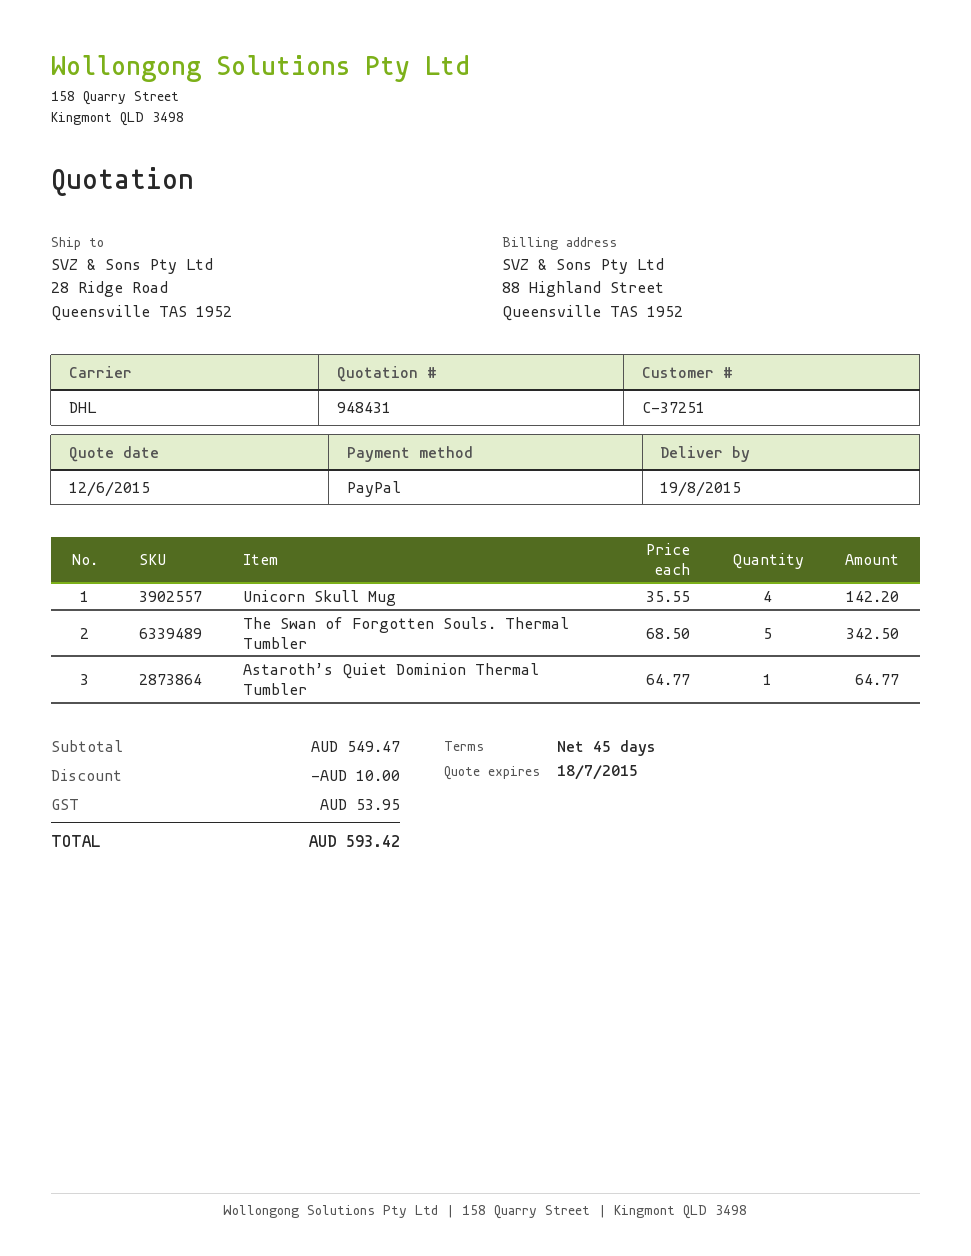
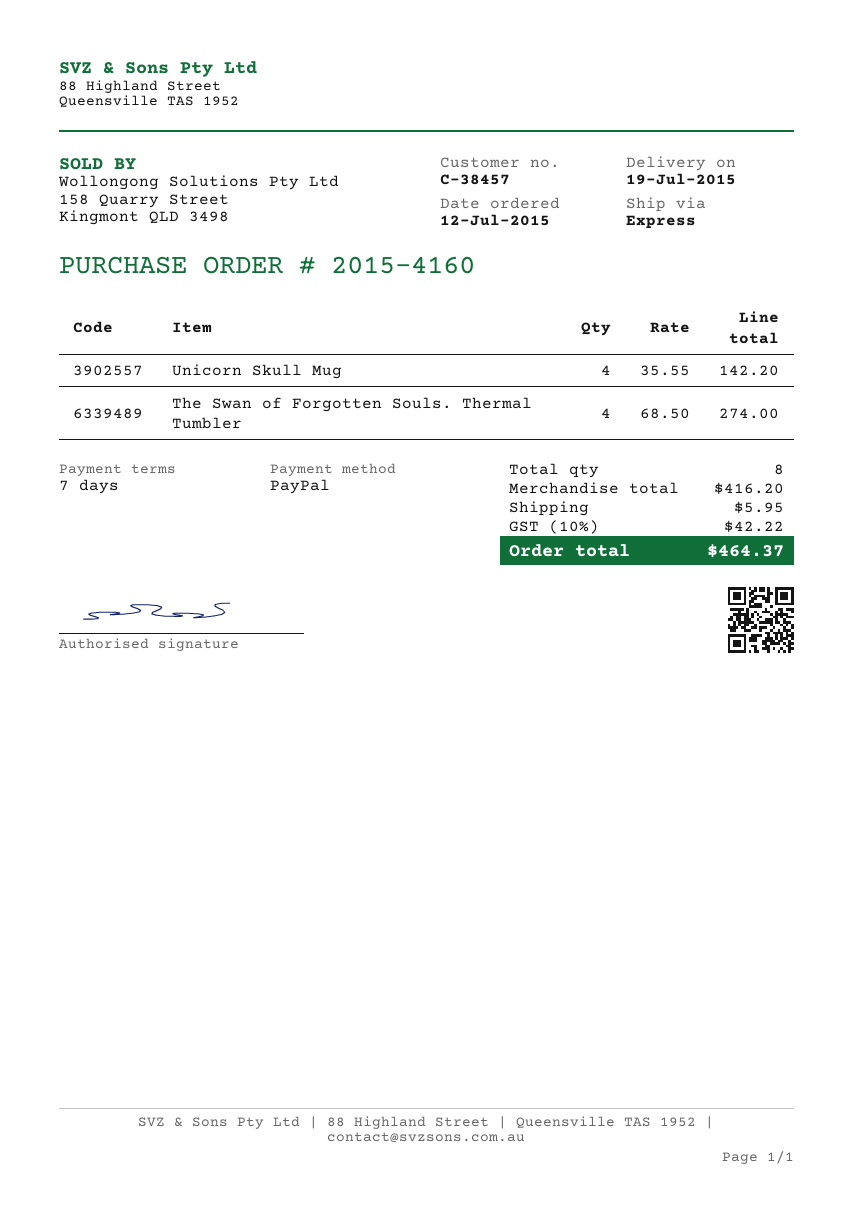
delivery date: 2015-08-19 -> 2015-07-19
payment terms: 45 days -> 7 days
customer number: C-37251 -> C-38457
shipping method: DHL -> express
The Swan of Forgotten Souls. Thermal Tumbler: 5 x 68.50 = 342.50 -> 4 x 68.50 = 274.00
Astaroth’s Quiet Dominion Thermal Tumbler: 1 x 64.77 = 64.77 -> none
subtotal: 549.47 -> 416.20
discount: 10.00 -> none
shipping: none -> 5.95
tax: 53.95 -> 42.22
total: 593.42 -> 464.37

